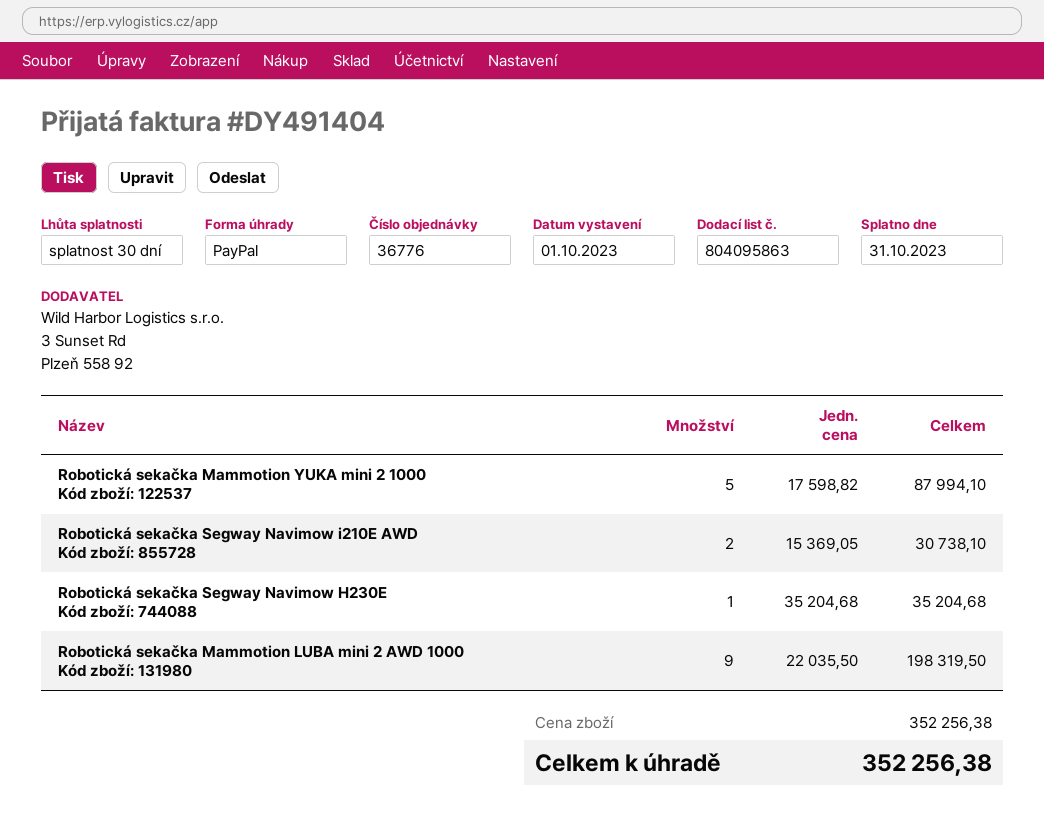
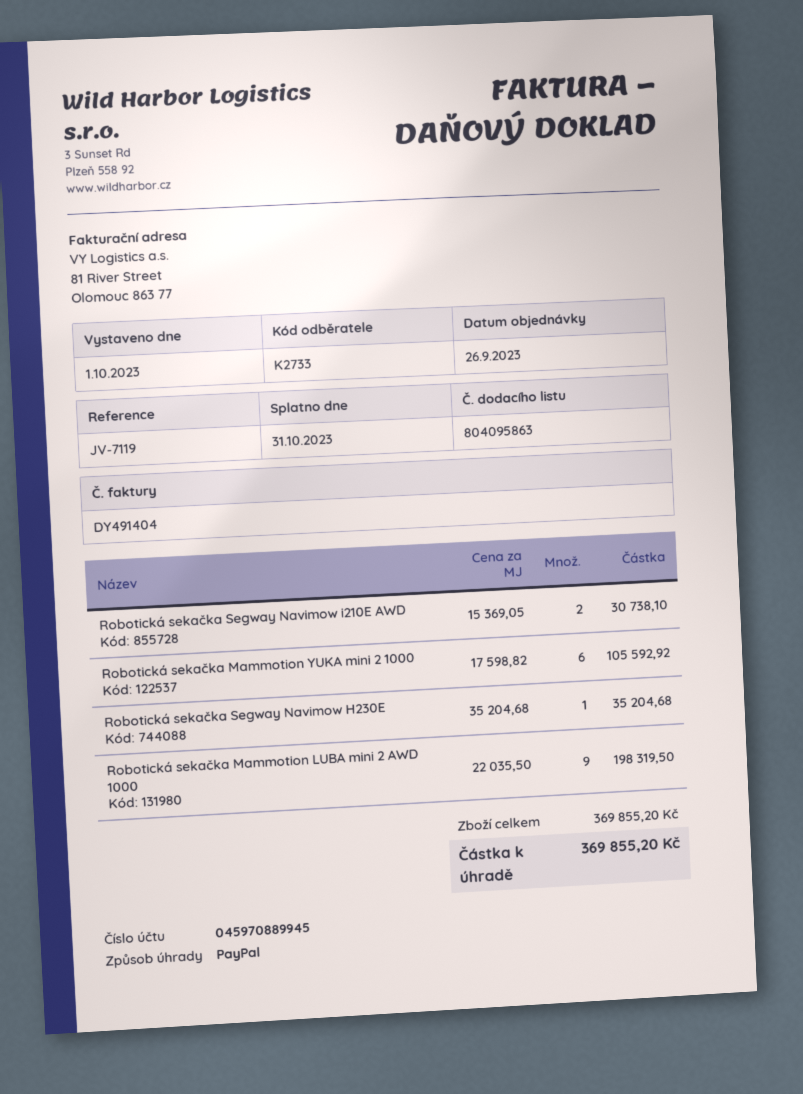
Robotická sekačka Mammotion YUKA mini 2 1000: 5 x 17598.82 = 87994.10 -> 6 x 17598.82 = 105592.92
subtotal: 352256.38 -> 369855.20
total: 352256.38 -> 369855.20

